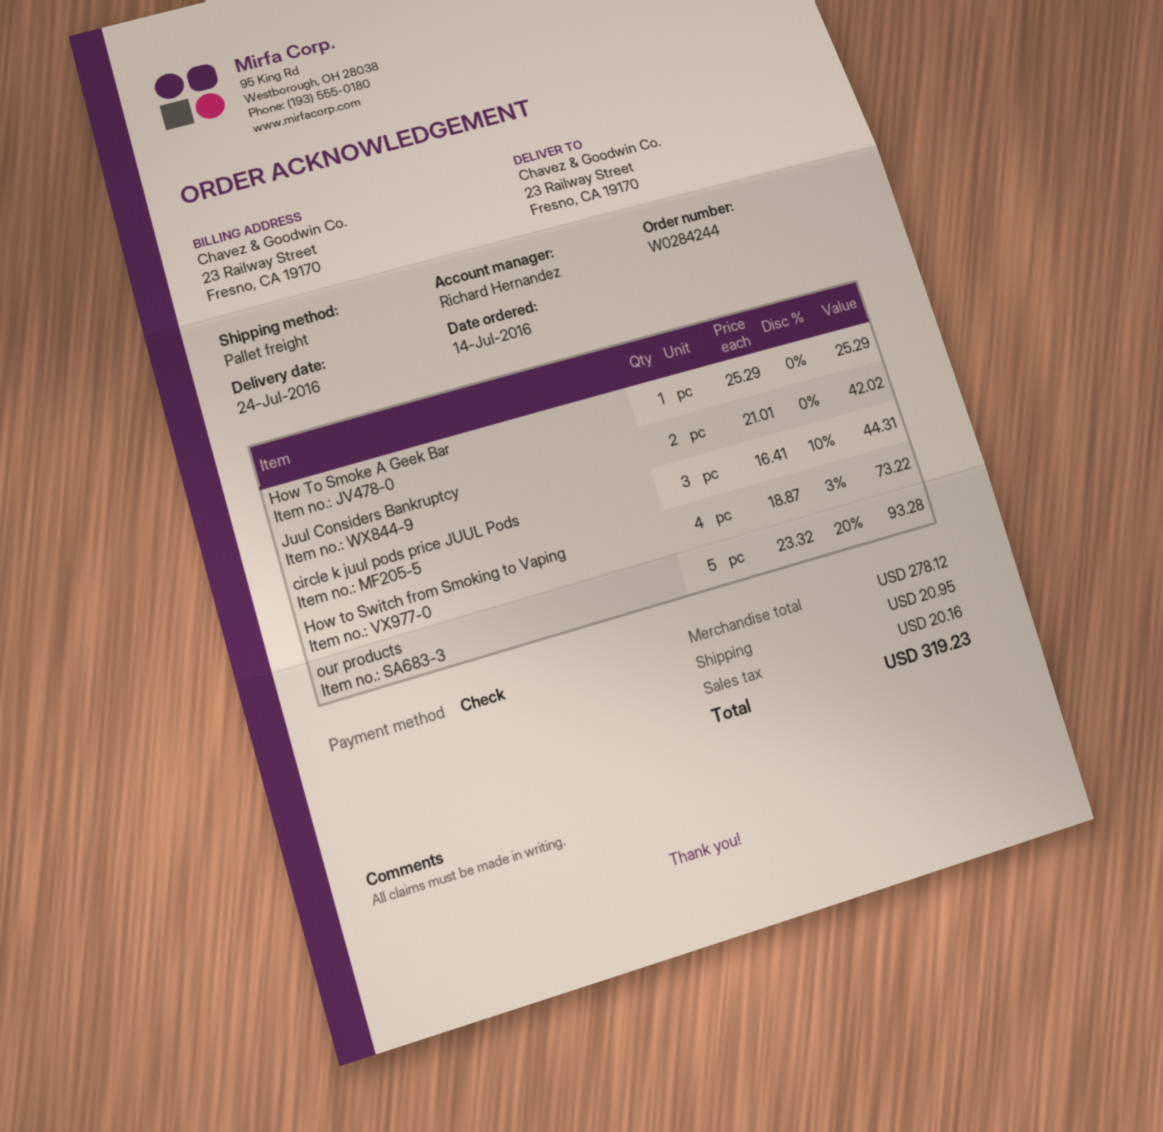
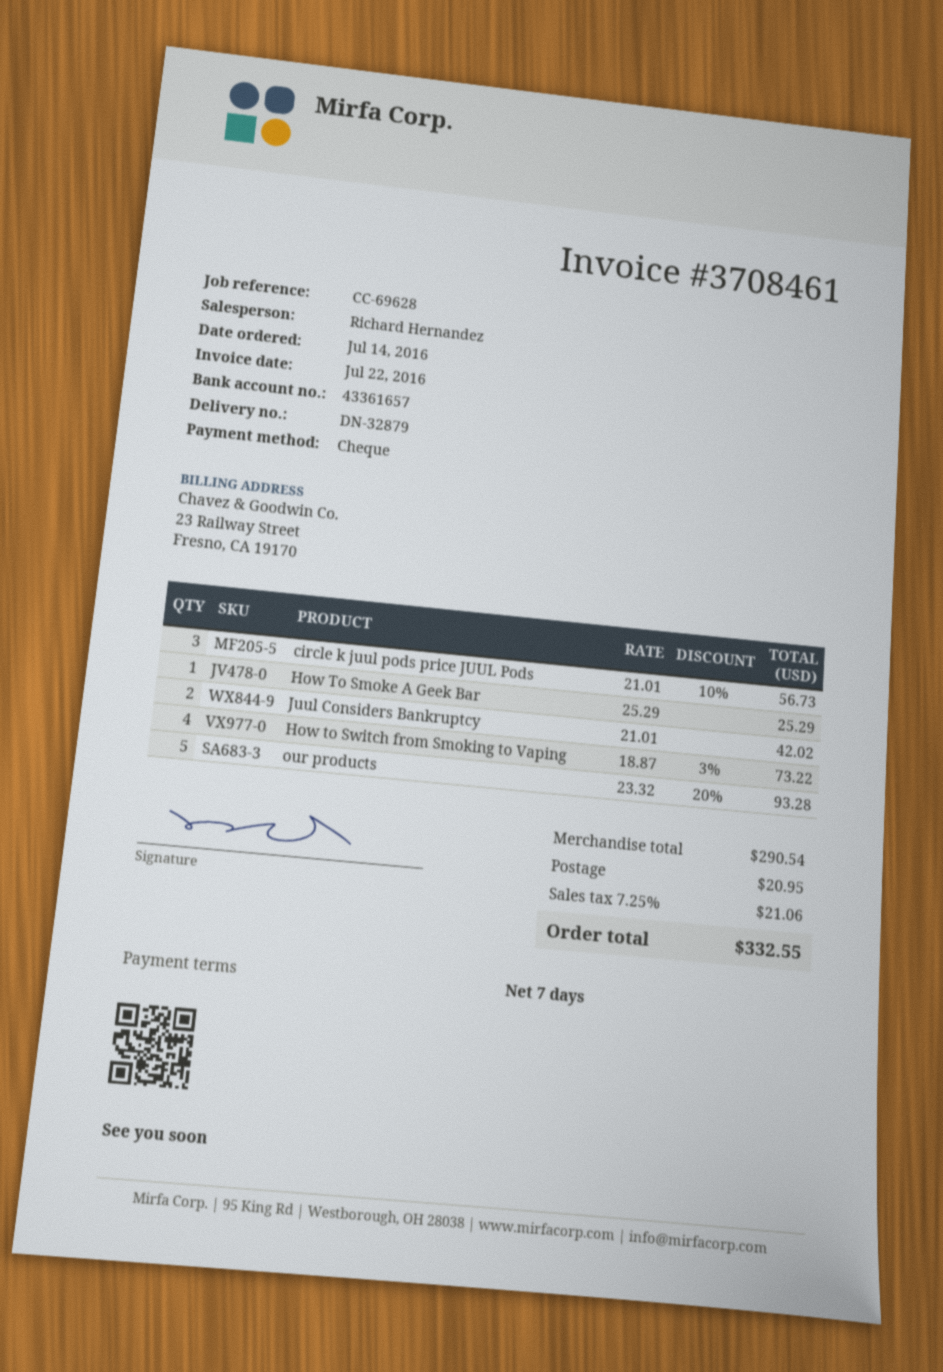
circle k juul pods price JUUL Pods: 3 x 16.41 - 10% = 44.31 -> 3 x 21.01 - 10% = 56.73
subtotal: 278.12 -> 290.54
tax: 20.16 -> 21.06
total: 319.23 -> 332.55

